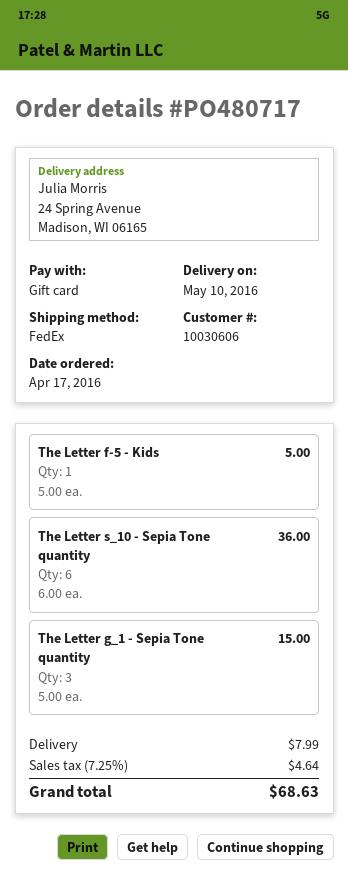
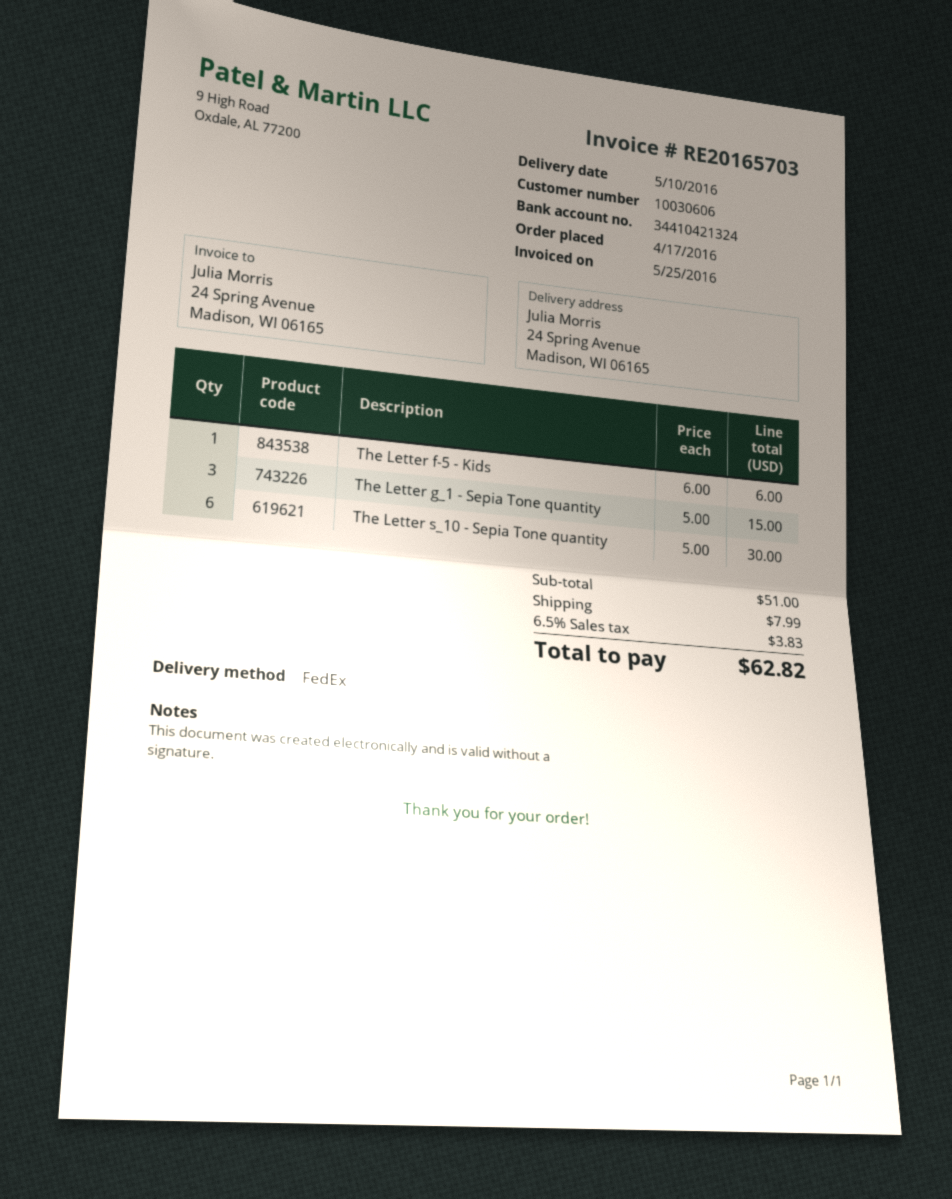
The Letter f-5 - Kids: 1 x 5.00 = 5.00 -> 1 x 6.00 = 6.00
The Letter s_10 - Sepia Tone quantity: 6 x 6.00 = 36.00 -> 6 x 5.00 = 30.00
tax: 7.25% = 4.64 -> 6.5% = 3.83
total: 68.63 -> 62.82

